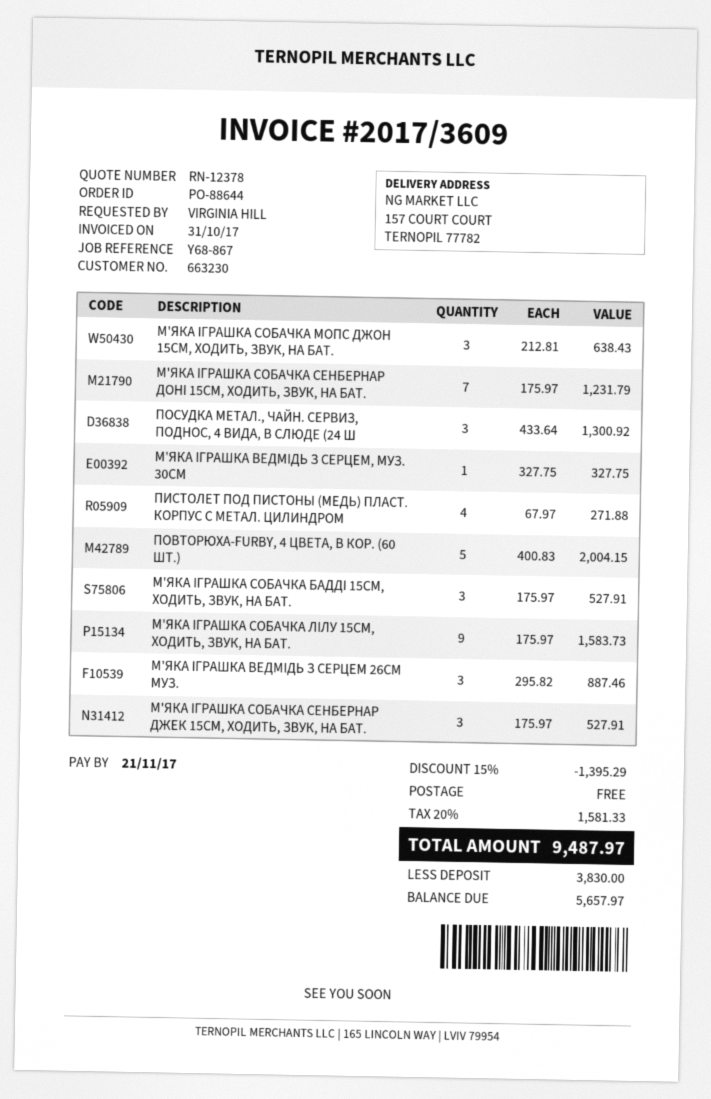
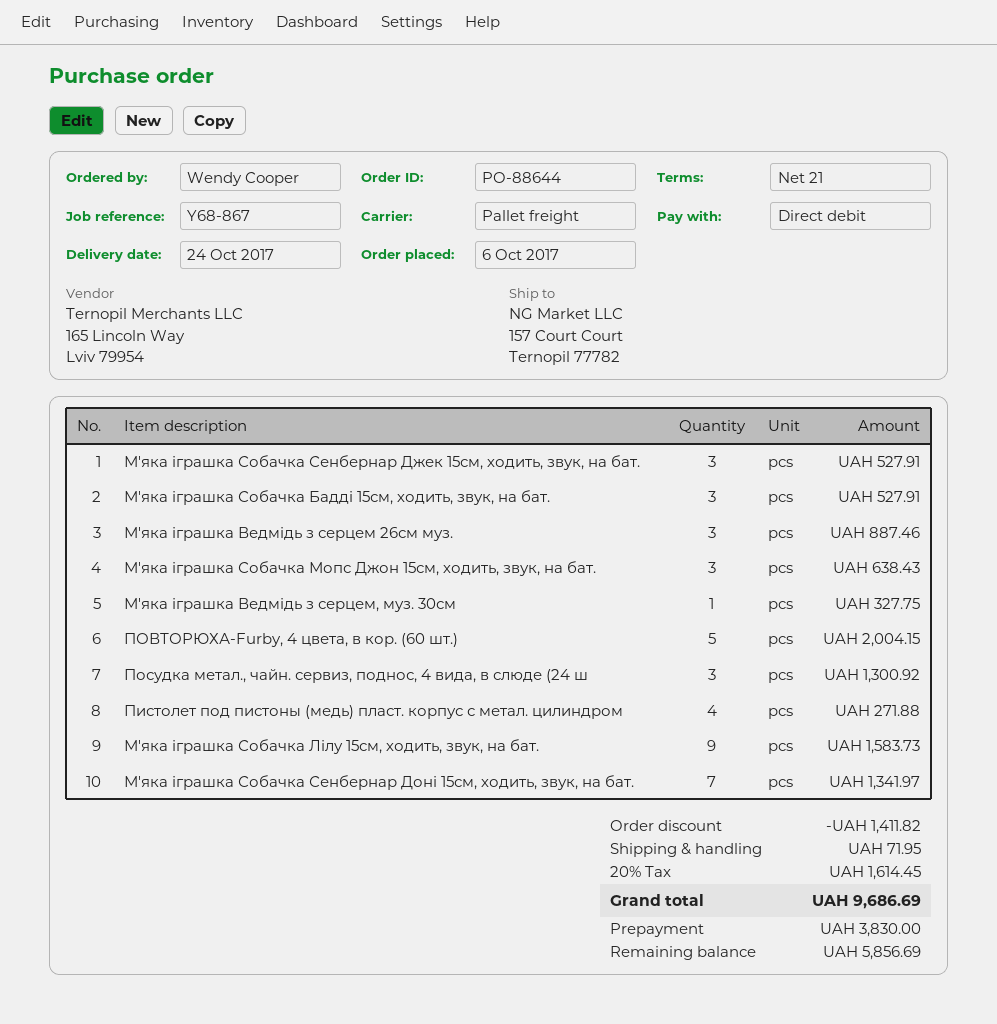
ordered by: VIRGINIA HILL -> Wendy Cooper
М'ЯКА ІГРАШКА СОБАЧКА СЕНБЕРНАР ДОНІ 15СМ, ХОДИТЬ, ЗВУК, НА БАТ.: 7 for 1231.79 -> 7 for 1341.97
discount: 1395.29 -> 1411.82
shipping: 0.00 -> 71.95
tax: 20% = 1581.33 -> 20% = 1614.45
total: 9487.97 -> 9686.69
balance: 5657.97 -> 5856.69

